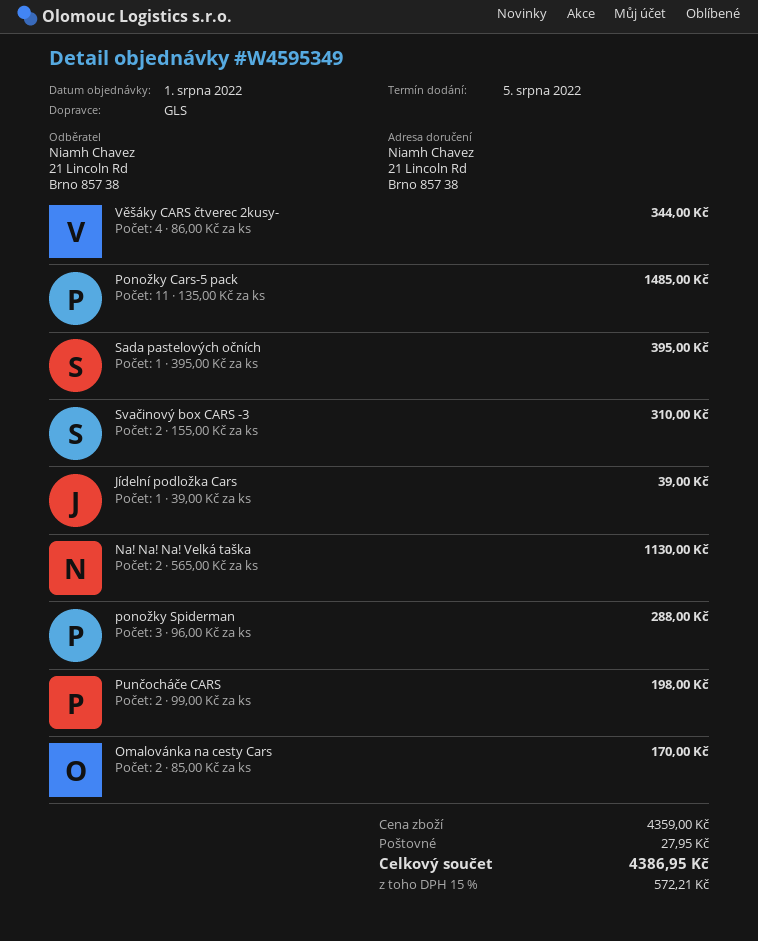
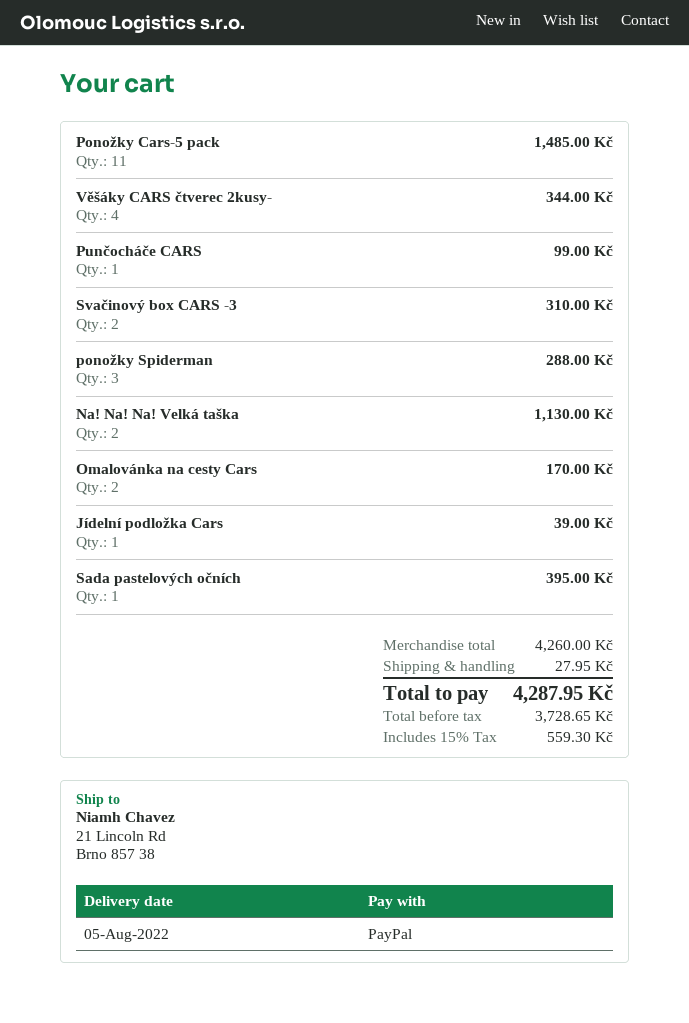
Punčocháče CARS: 2 for 198.00 -> 1 for 99.00
subtotal: 4359.00 -> 4260.00
tax: 15% = 572.21 -> 15% = 559.30
total: 4386.95 -> 4287.95

